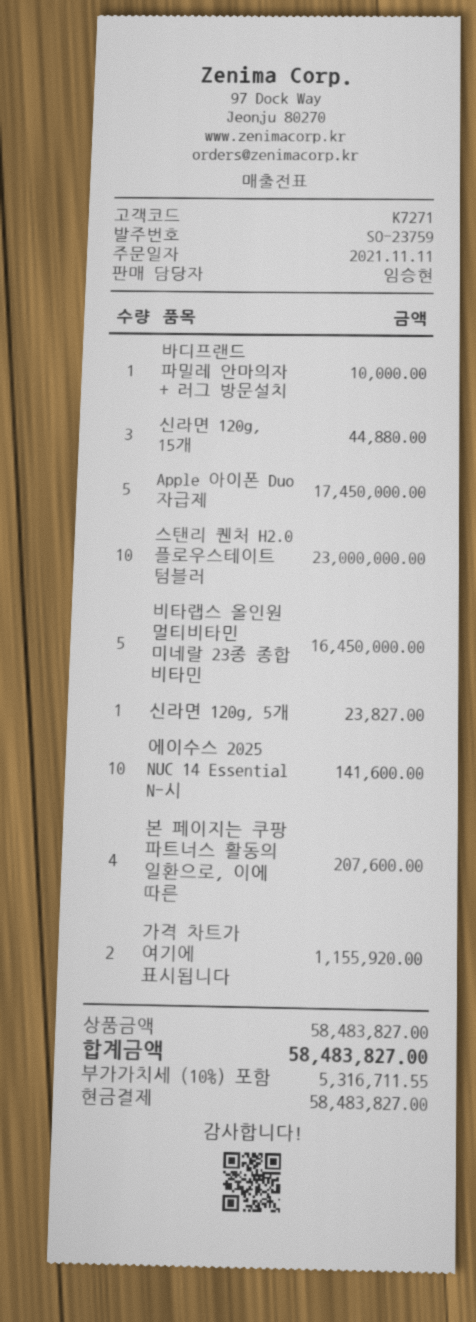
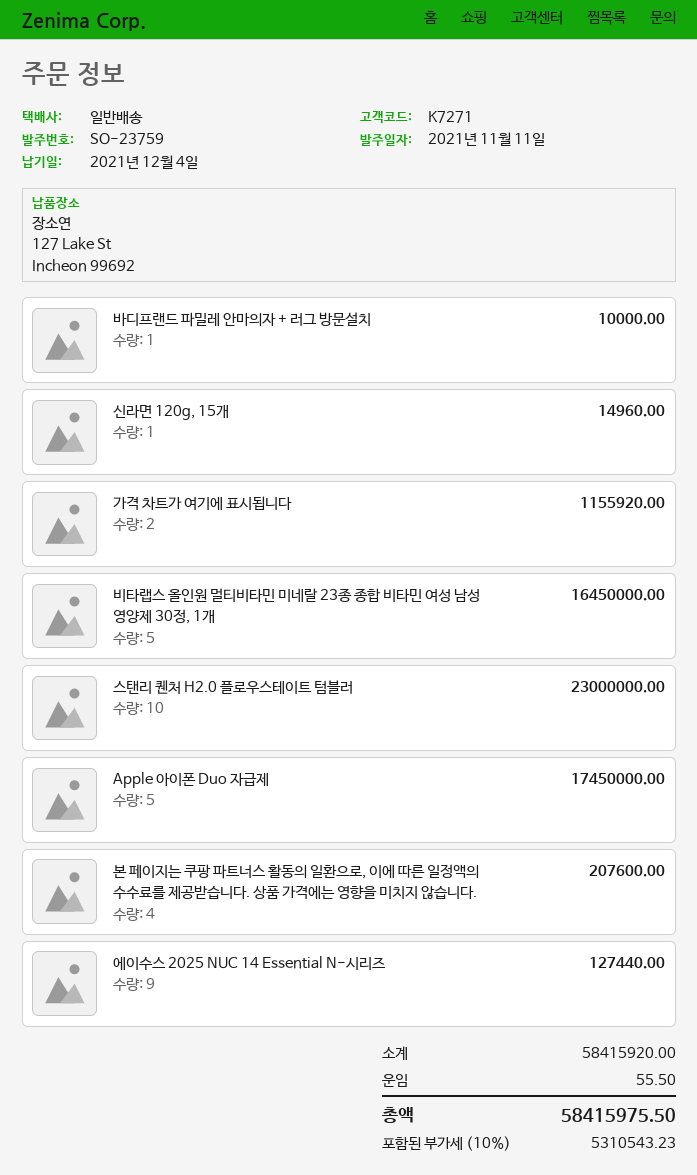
신라면 120g, 15개: 3 for 44880.00 -> 1 for 14960.00
신라면 120g, 5개: 1 for 23827.00 -> none
에이수스 2025 NUC 14 Essential N-시: 10 for 141600.00 -> 9 for 127440.00
subtotal: 58483827.00 -> 58415920.00
shipping: none -> 55.50
tax: 10% = 5316711.55 -> 10% = 5310543.23
total: 58483827.00 -> 58415975.50

